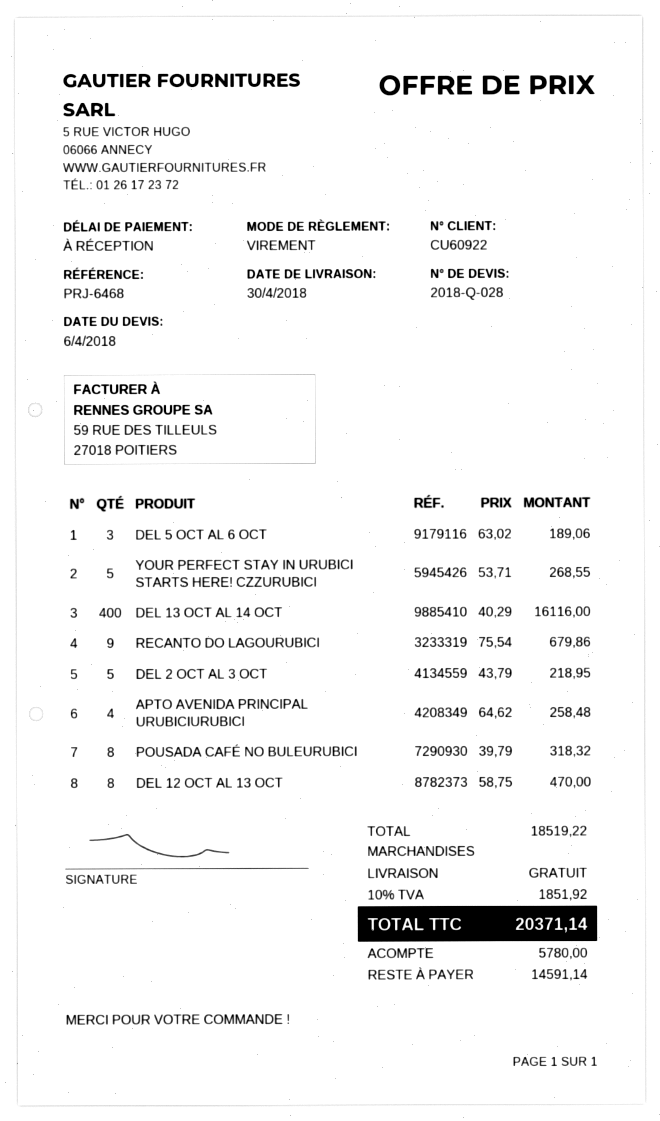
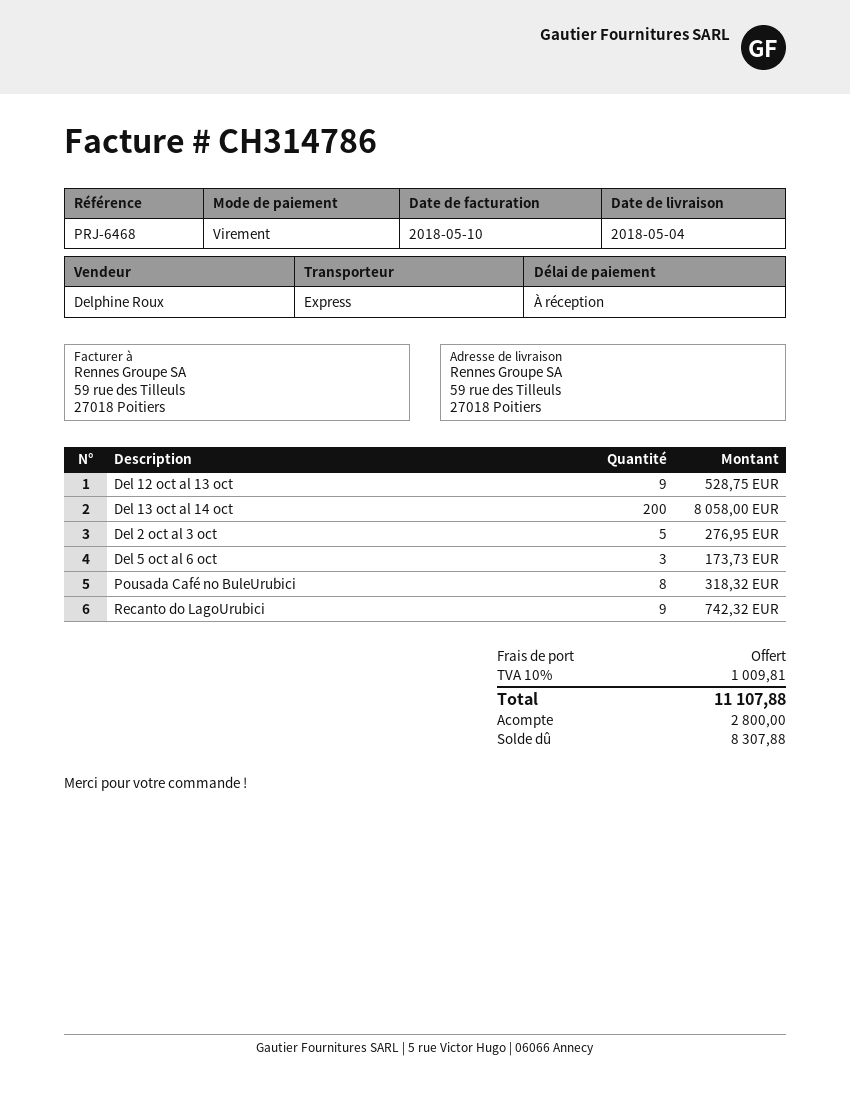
delivery date: 2018-04-30 -> 2018-05-04
DEL 5 OCT AL 6 OCT: 3 for 189.06 -> 3 for 173.73
YOUR PERFECT STAY IN URUBICI STARTS HERE! CZZURUBICI: 5 for 268.55 -> none
DEL 13 OCT AL 14 OCT: 400 for 16116.00 -> 200 for 8058.00
RECANTO DO LAGOURUBICI: 9 for 679.86 -> 9 for 742.32
DEL 2 OCT AL 3 OCT: 5 for 218.95 -> 5 for 276.95
APTO AVENIDA PRINCIPAL URUBICIURUBICI: 4 for 258.48 -> none
DEL 12 OCT AL 13 OCT: 8 for 470.00 -> 9 for 528.75
tax: 10% = 1851.92 -> 10% = 1009.81
total: 20371.14 -> 11107.88
deposit: 5780.00 -> 2800.00
balance: 14591.14 -> 8307.88

